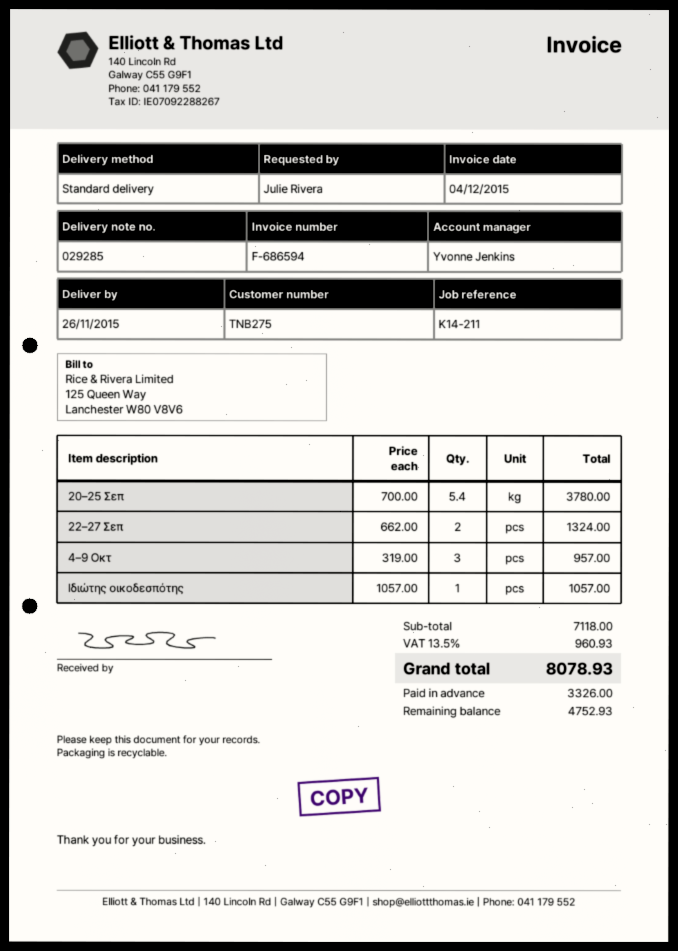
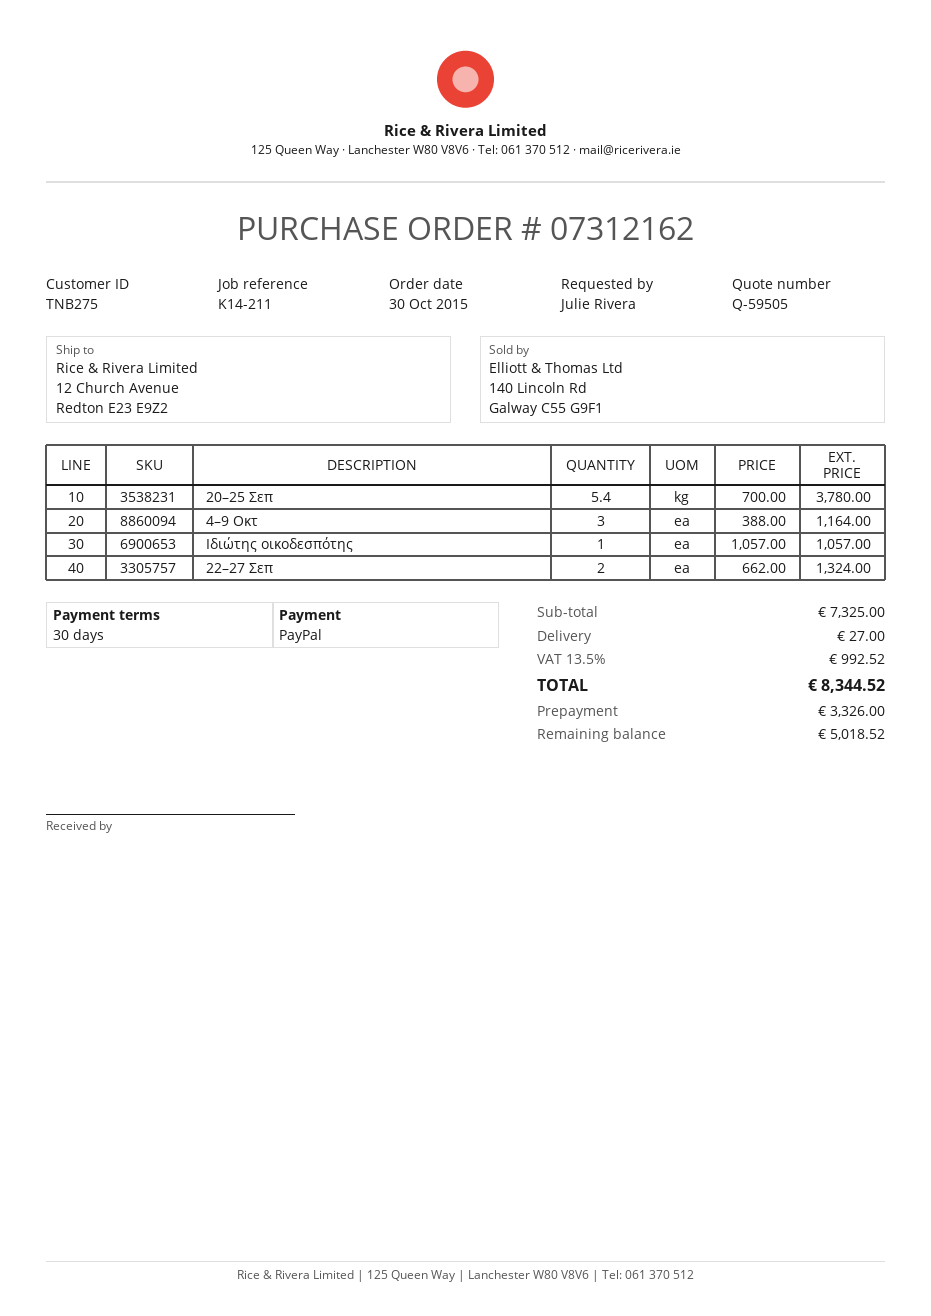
4–9 Οκτ: 3 x 319.00 = 957.00 -> 3 x 388.00 = 1164.00
subtotal: 7118.00 -> 7325.00
shipping: none -> 27.00
tax: 13.5% = 960.93 -> 13.5% = 992.52
total: 8078.93 -> 8344.52
balance: 4752.93 -> 5018.52

